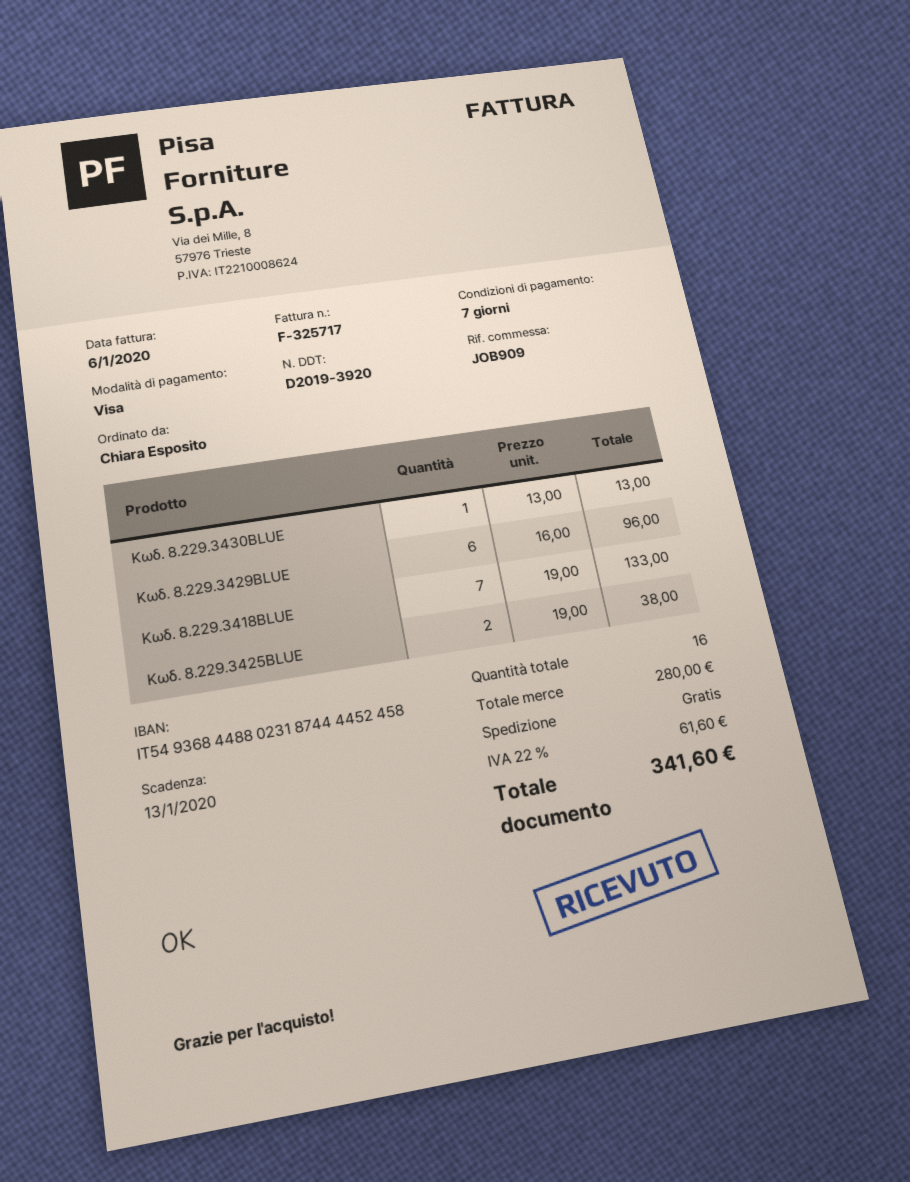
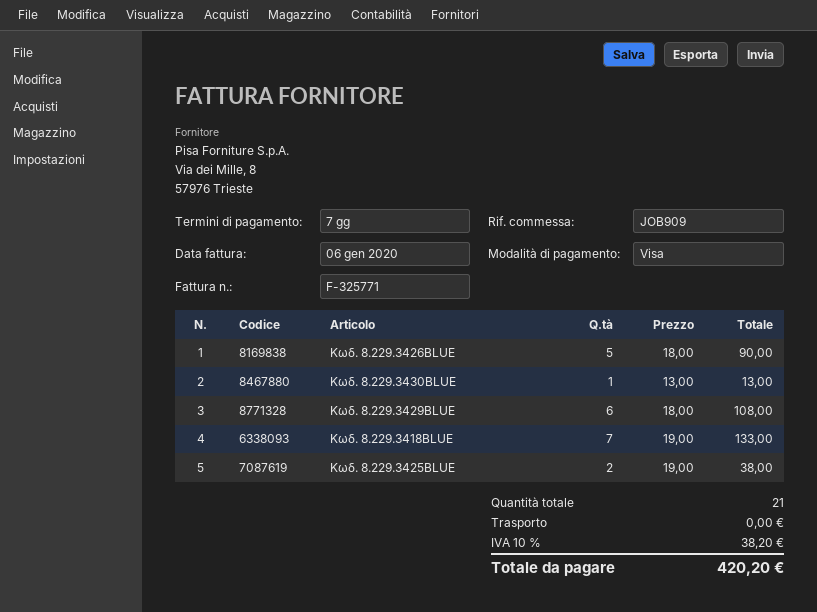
invoice number: F-325717 -> F-325771
Κωδ. 8.229.3429BLUE: 6 x 16.00 = 96.00 -> 6 x 18.00 = 108.00
Κωδ. 8.229.3426BLUE: none -> 5 x 18.00 = 90.00
total quantity: 16 -> 21
tax: 22% = 61.60 -> 10% = 38.20
total: 341.60 -> 420.20

